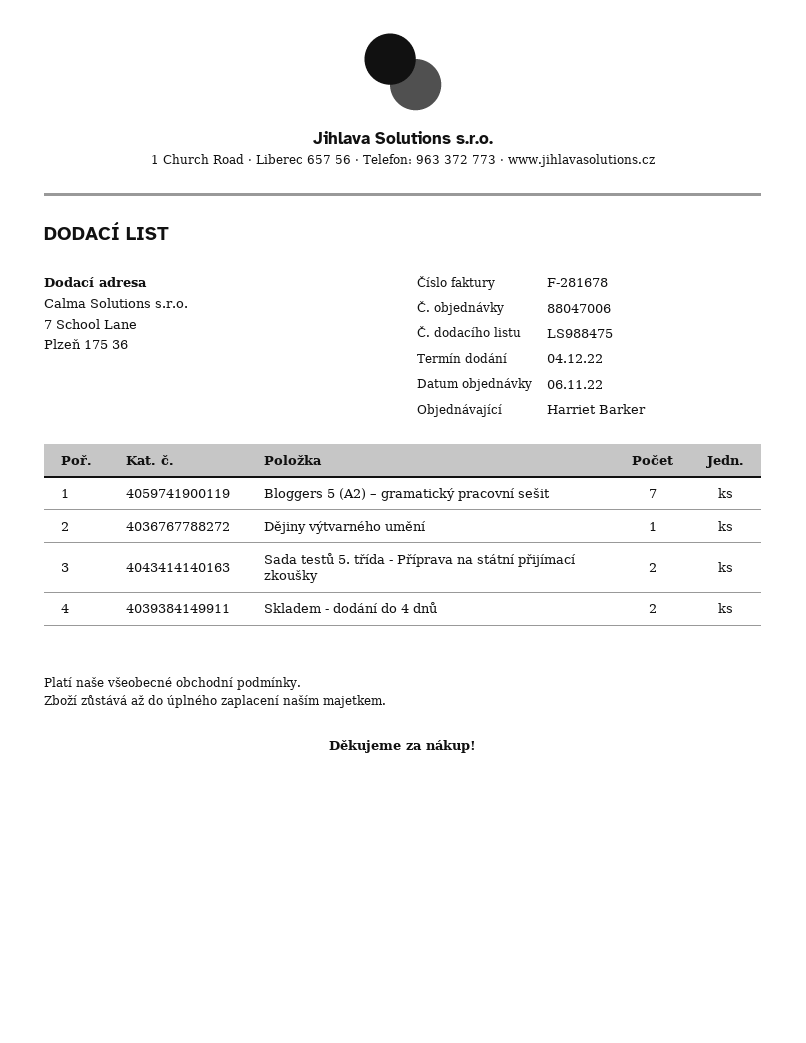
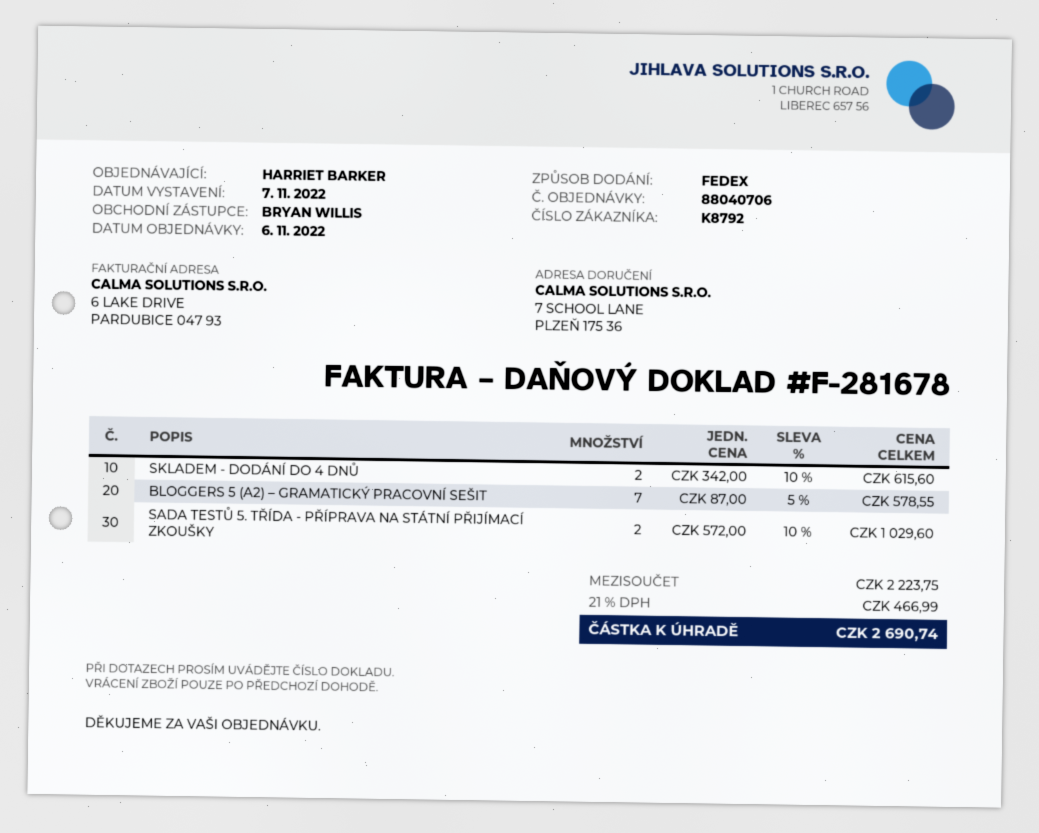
order number: 88047006 -> 88040706
Dějiny výtvarného umění: 1 -> none

